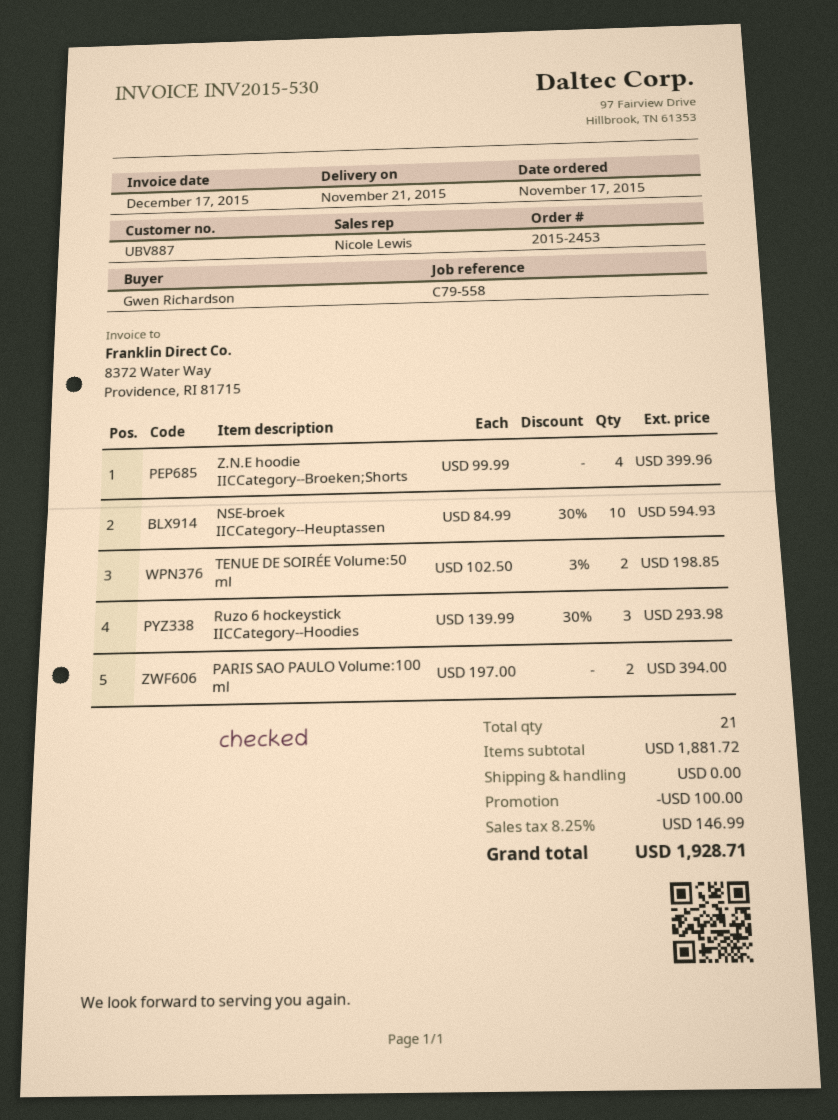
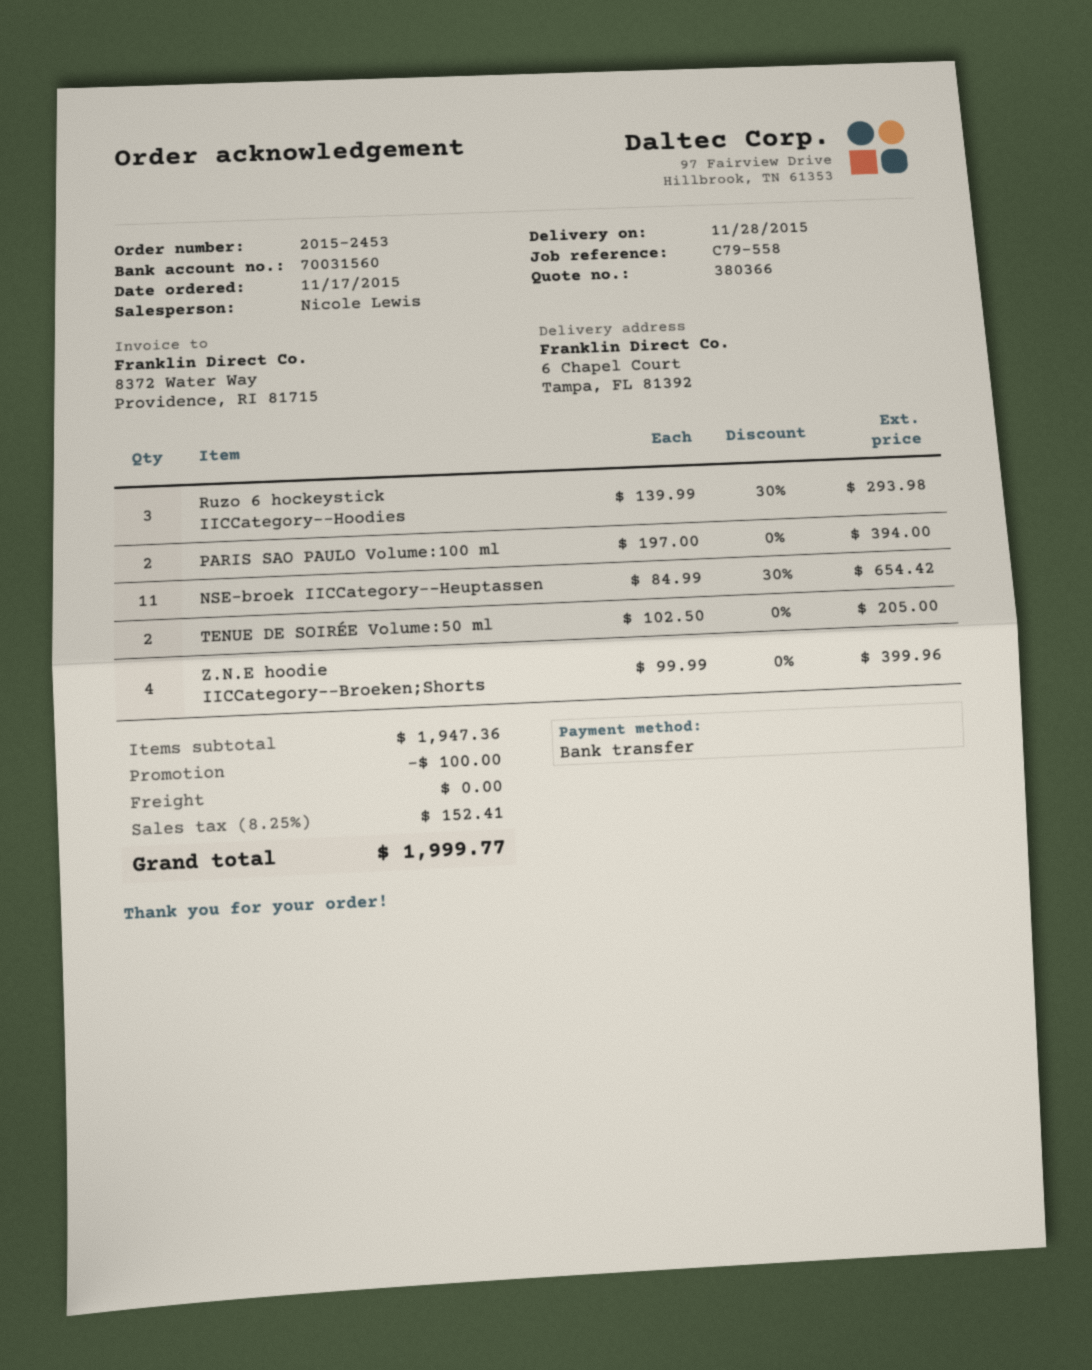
delivery date: 2015-11-21 -> 2015-11-28
NSE-broek IICCategory--Heuptassen: 10 x 84.99 - 30% = 594.93 -> 11 x 84.99 - 30% = 654.42
TENUE DE SOIRÉE Volume:50 ml: 2 x 102.50 - 3% = 198.85 -> 2 x 102.50 = 205.00
subtotal: 1881.72 -> 1947.36
tax: 8.25% = 146.99 -> 8.25% = 152.41
total: 1928.71 -> 1999.77

